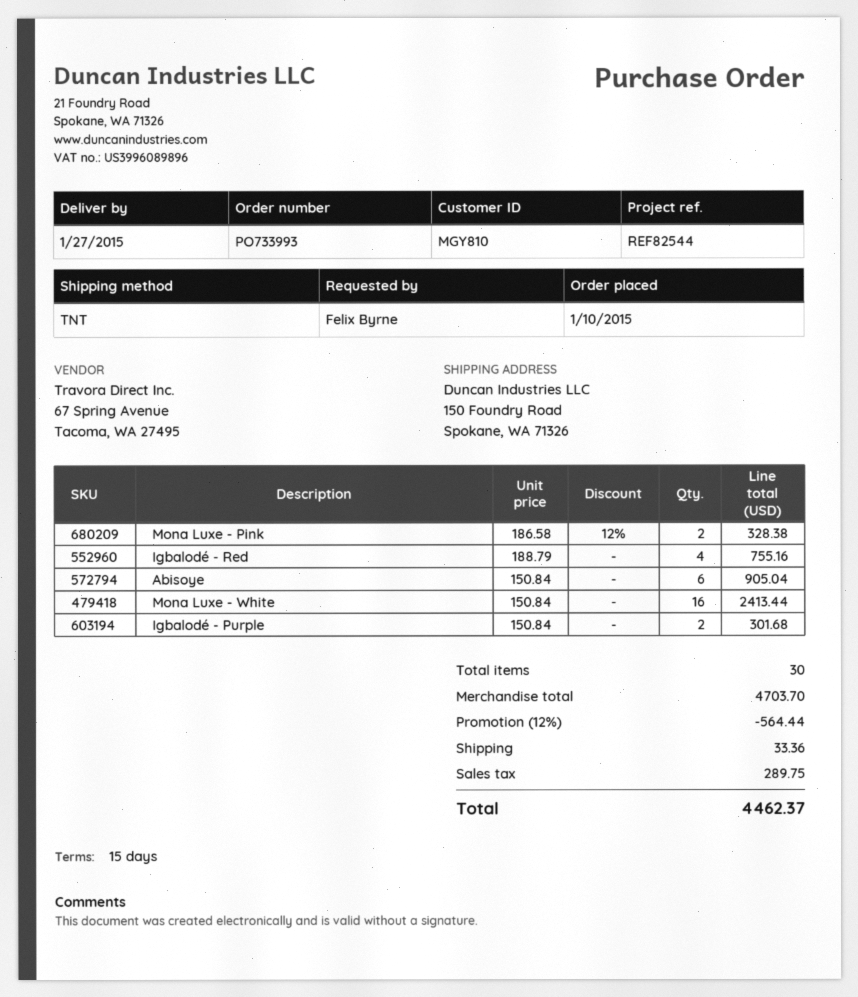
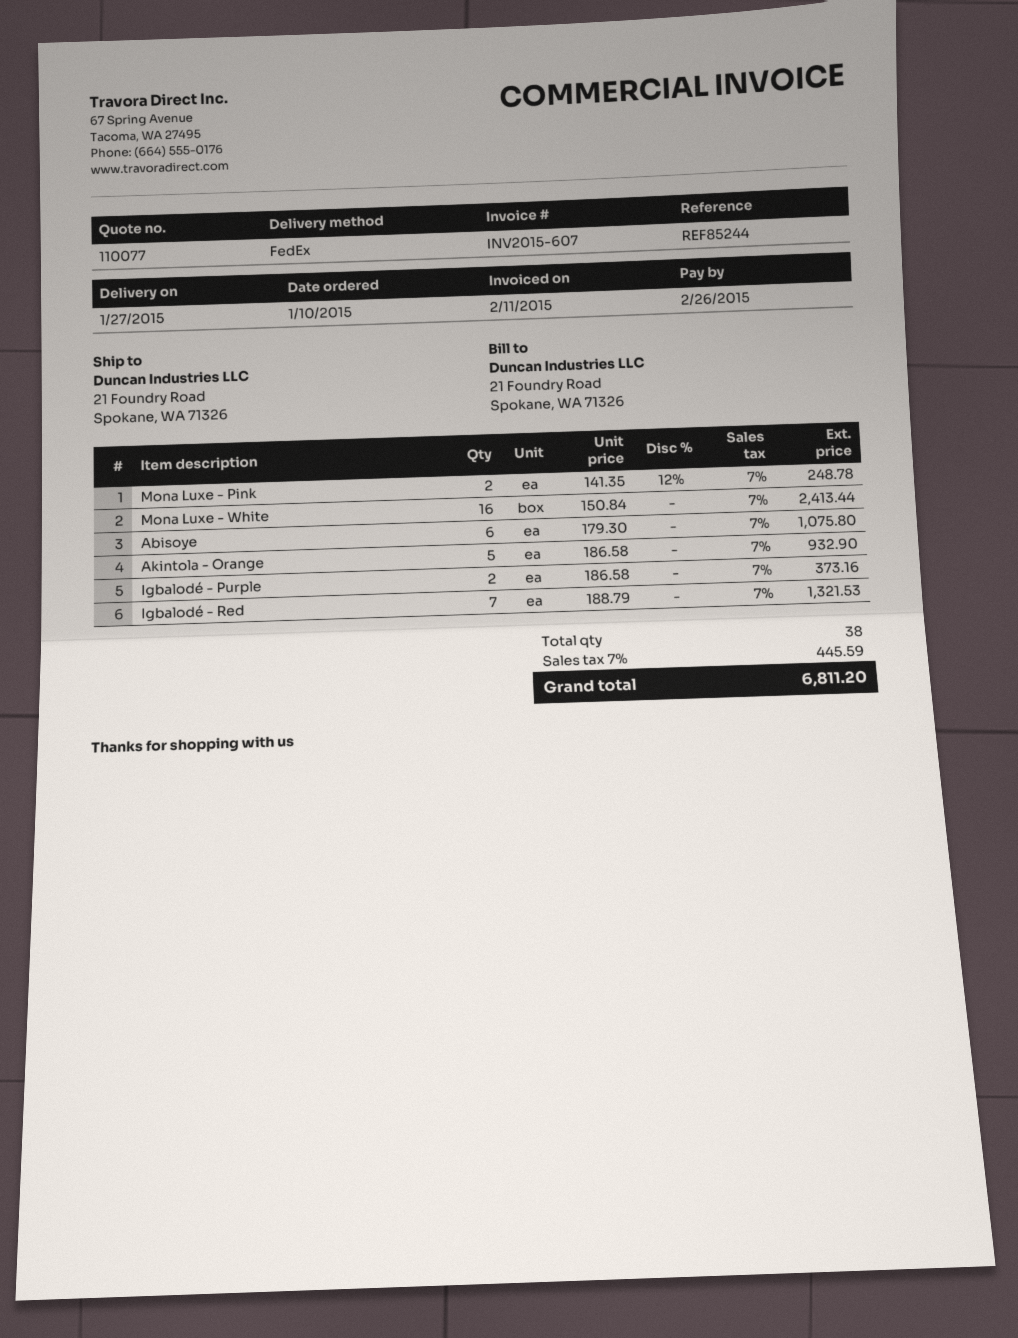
reference: REF82544 -> REF85244
shipping method: TNT -> FedEx
ship to: 150 Foundry Road, Spokane, WA 71326 -> 21 Foundry Road, Spokane, WA 71326
Mona Luxe - Pink: 2 x 186.58 - 12% = 328.38 -> 2 x 141.35 - 12% = 248.78
Igbalodé - Red: 4 x 188.79 = 755.16 -> 7 x 188.79 = 1321.53
Abisoye: 6 x 150.84 = 905.04 -> 6 x 179.30 = 1075.80
Igbalodé - Purple: 2 x 150.84 = 301.68 -> 2 x 186.58 = 373.16
Akintola - Orange: none -> 5 x 186.58 = 932.90
total quantity: 30 -> 38
discount: 12% = 564.44 -> none
shipping: 33.36 -> none
tax: 289.75 -> 445.59
total: 4462.37 -> 6811.20

